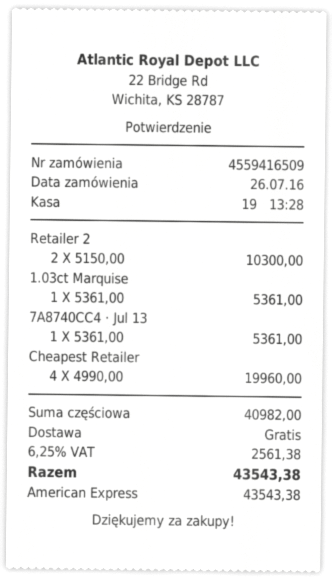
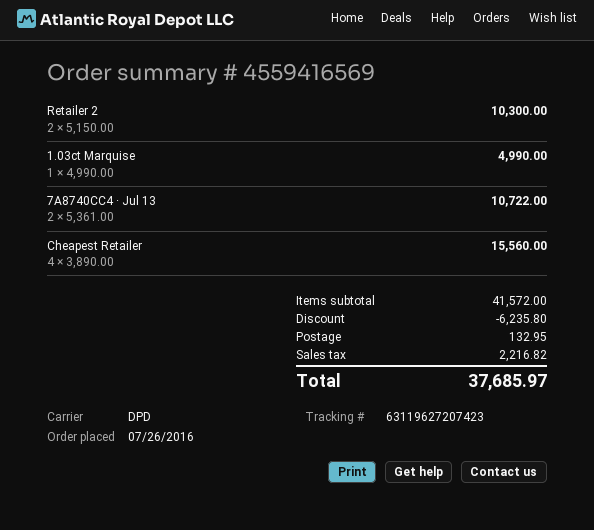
order number: 4559416509 -> 4559416569
1.03ct Marquise: 1 x 5361.00 = 5361.00 -> 1 x 4990.00 = 4990.00
7A8740CC4 · Jul 13: 1 x 5361.00 = 5361.00 -> 2 x 5361.00 = 10722.00
Cheapest Retailer: 4 x 4990.00 = 19960.00 -> 4 x 3890.00 = 15560.00
subtotal: 40982.00 -> 41572.00
discount: none -> 6235.80
shipping: 0.00 -> 132.95
tax: 2561.38 -> 2216.82
total: 43543.38 -> 37685.97

